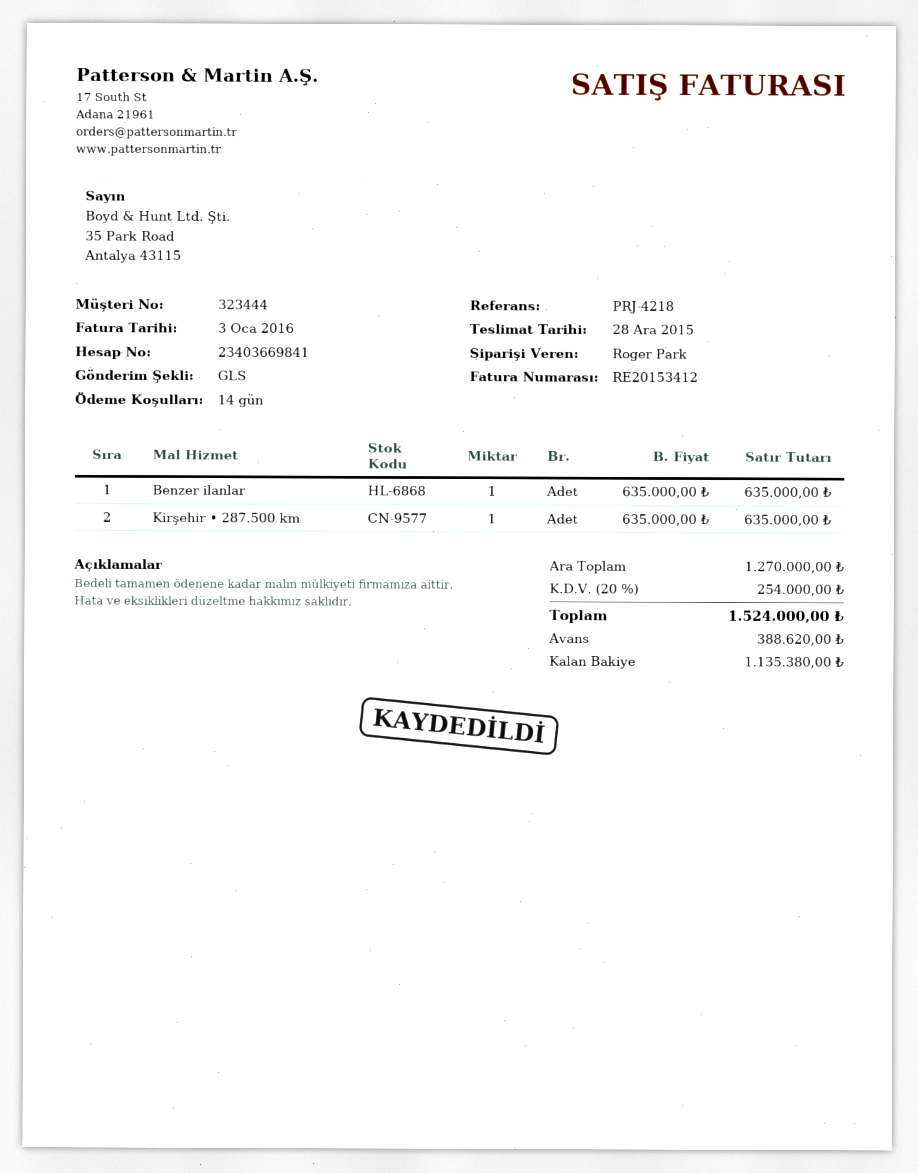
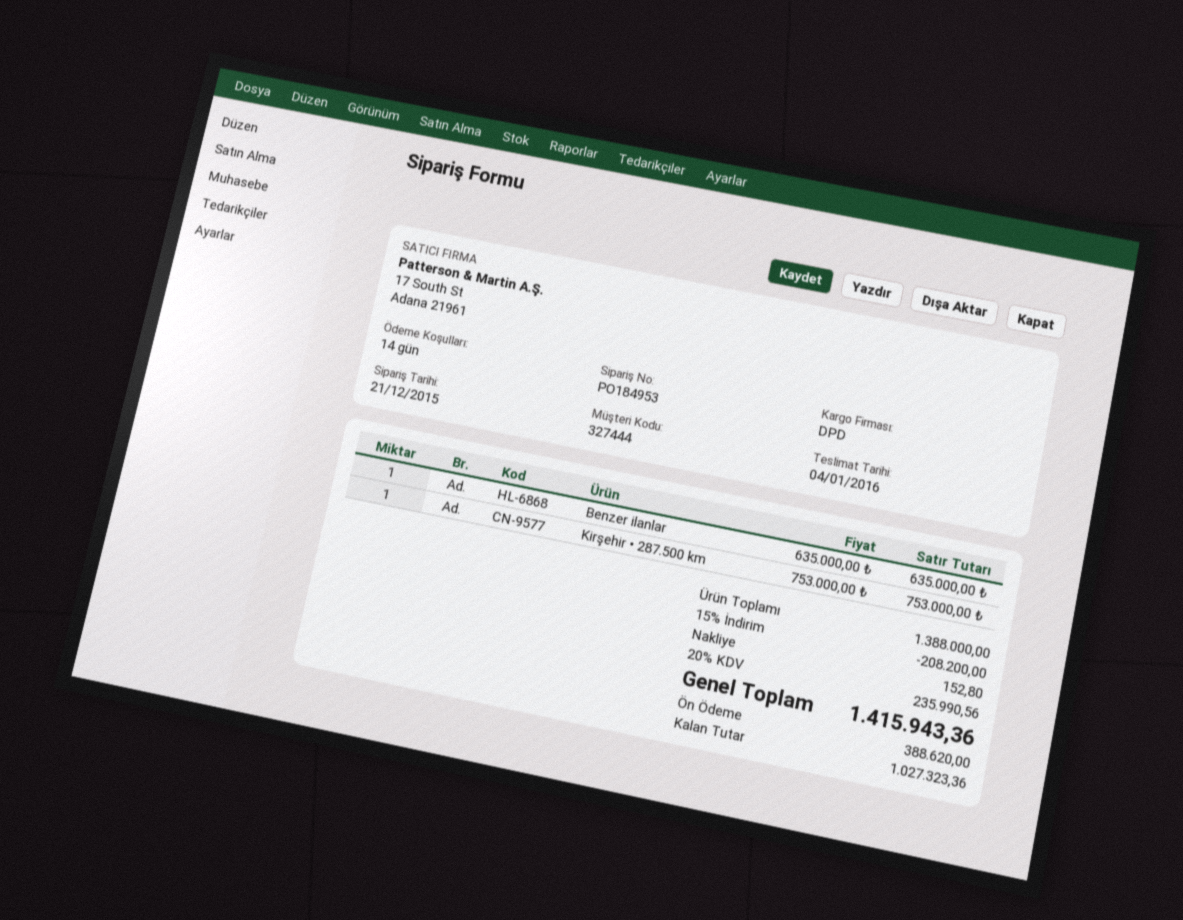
delivery date: 2015-12-28 -> 2016-01-04
customer number: 323444 -> 327444
shipping method: GLS -> DPD
Kirşehir • 287.500 km: 1 x 635000.00 = 635000.00 -> 1 x 753000.00 = 753000.00
subtotal: 1270000.00 -> 1388000.00
discount: none -> 15% = 208200.00
shipping: none -> 152.80
tax: 20% = 254000.00 -> 20% = 235990.56
total: 1524000.00 -> 1415943.36
balance: 1135380.00 -> 1027323.36

